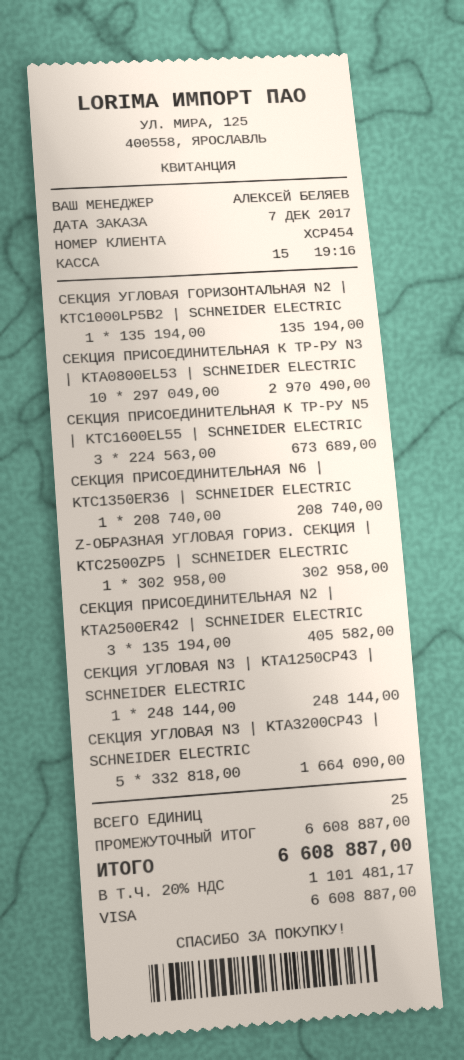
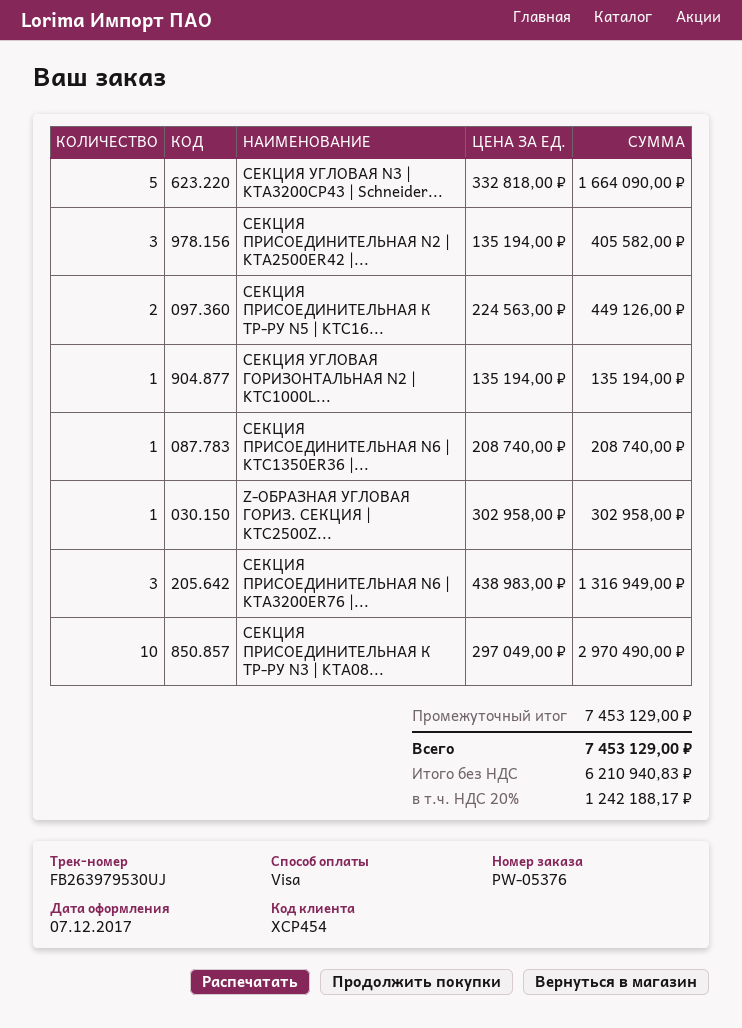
СЕКЦИЯ ПРИСОЕДИНИТЕЛЬНАЯ К ТР-РУ N5 | KTC1600EL55 | SCHNEIDER ELECTRIC: 3 x 224563.00 = 673689.00 -> 2 x 224563.00 = 449126.00
СЕКЦИЯ УГЛОВАЯ N3 | KTA1250CP43 | SCHNEIDER ELECTRIC: 1 x 248144.00 = 248144.00 -> none
СЕКЦИЯ ПРИСОЕДИНИТЕЛЬНАЯ N6 | KTA3200ER76 |...: none -> 3 x 438983.00 = 1316949.00
subtotal: 6608887.00 -> 7453129.00
tax: 20% = 1101481.17 -> 20% = 1242188.17
total: 6608887.00 -> 7453129.00

